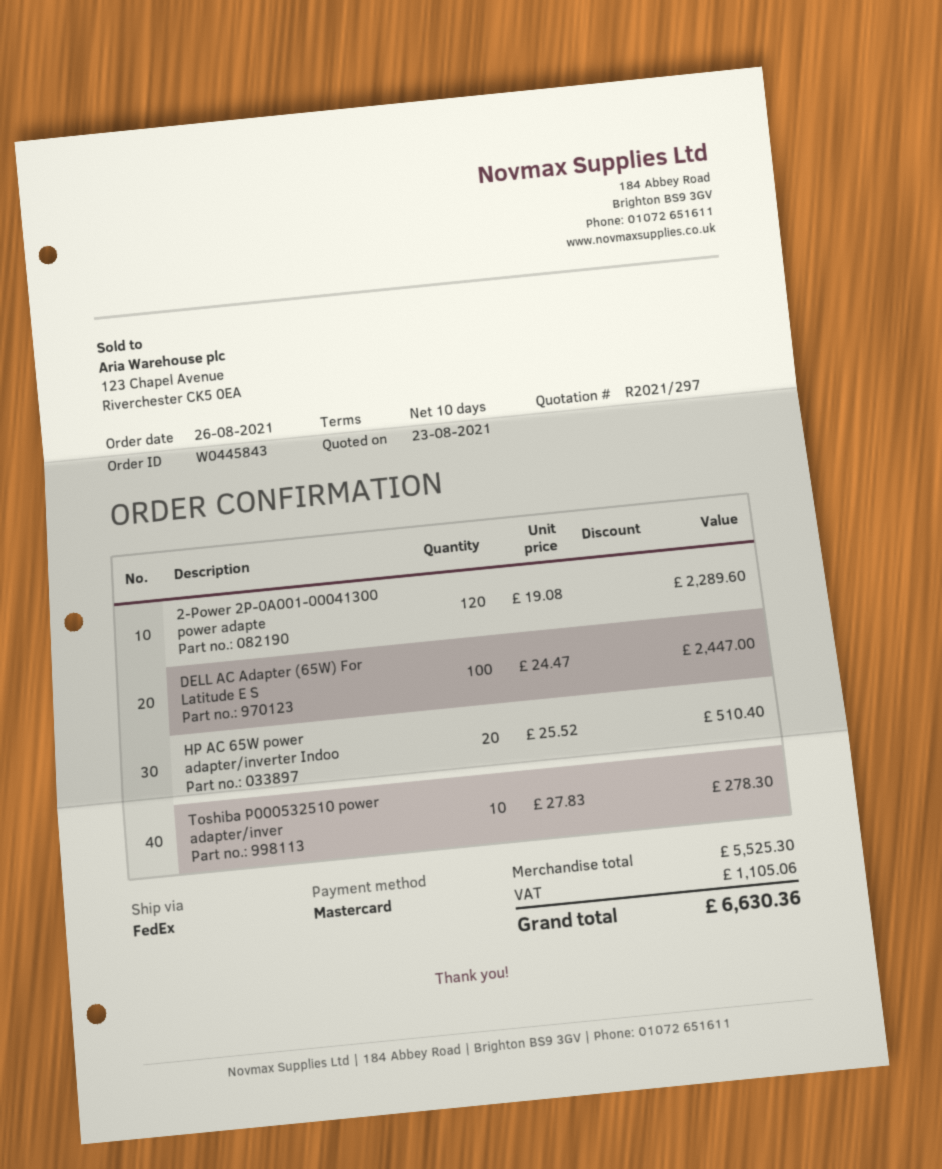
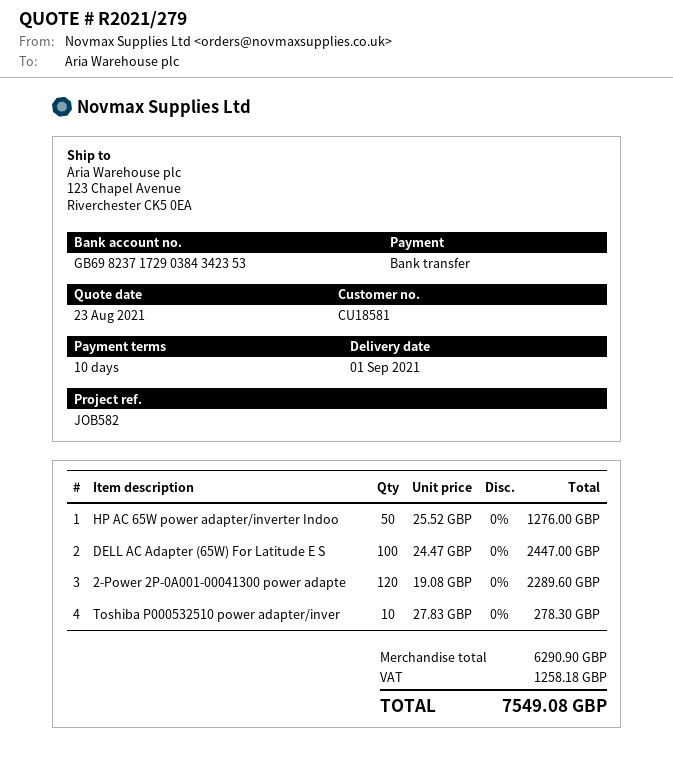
quote number: R2021/297 -> R2021/279
payment method: Mastercard -> bank transfer
HP AC 65W power adapter/inverter Indoo: 20 x 25.52 = 510.40 -> 50 x 25.52 = 1276.00
subtotal: 5525.30 -> 6290.90
tax: 1105.06 -> 1258.18
total: 6630.36 -> 7549.08

